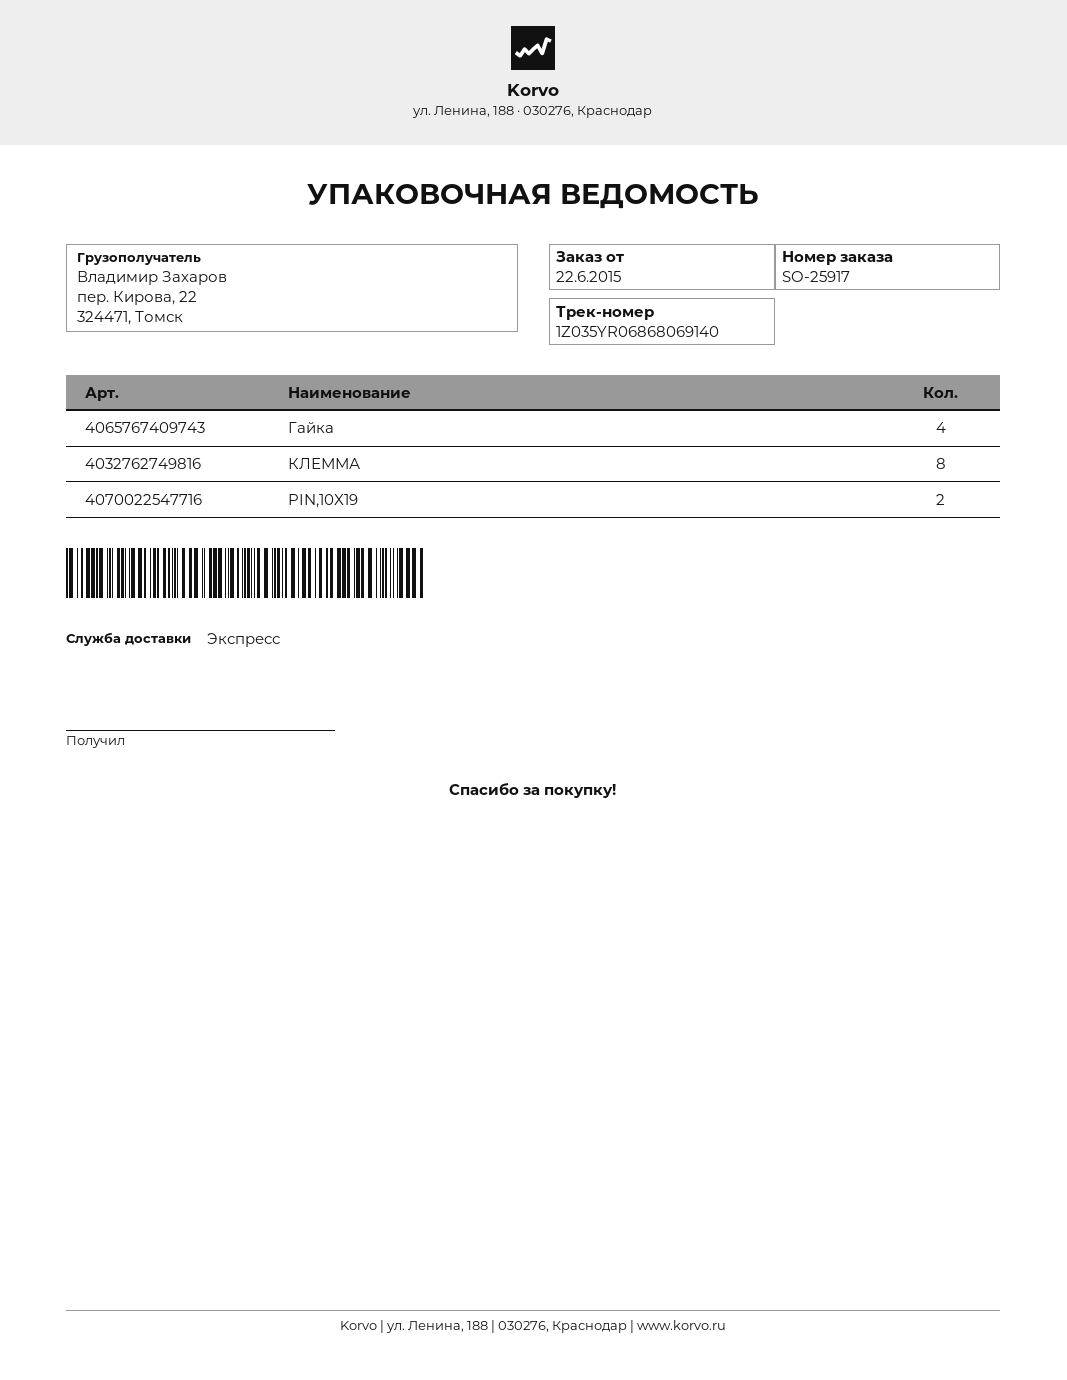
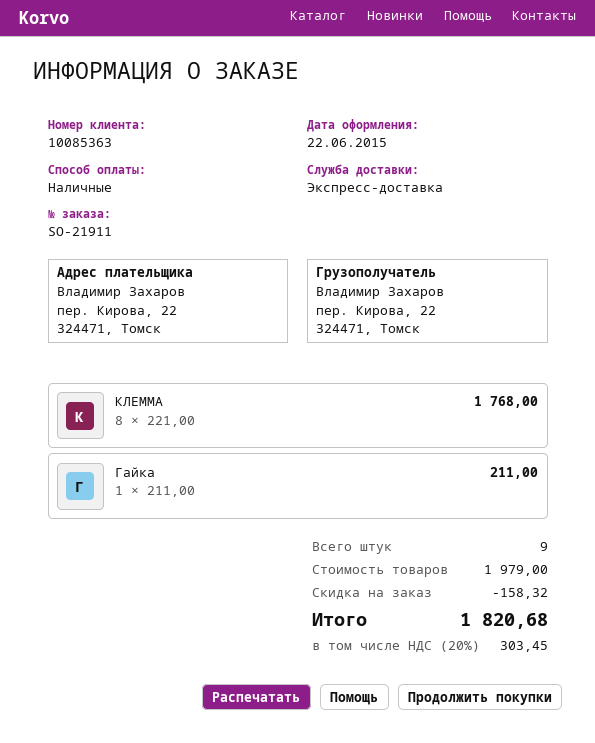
order number: SO-25917 -> SO-21911
Гайка: 4 -> 1
PIN,10X19: 2 -> none

